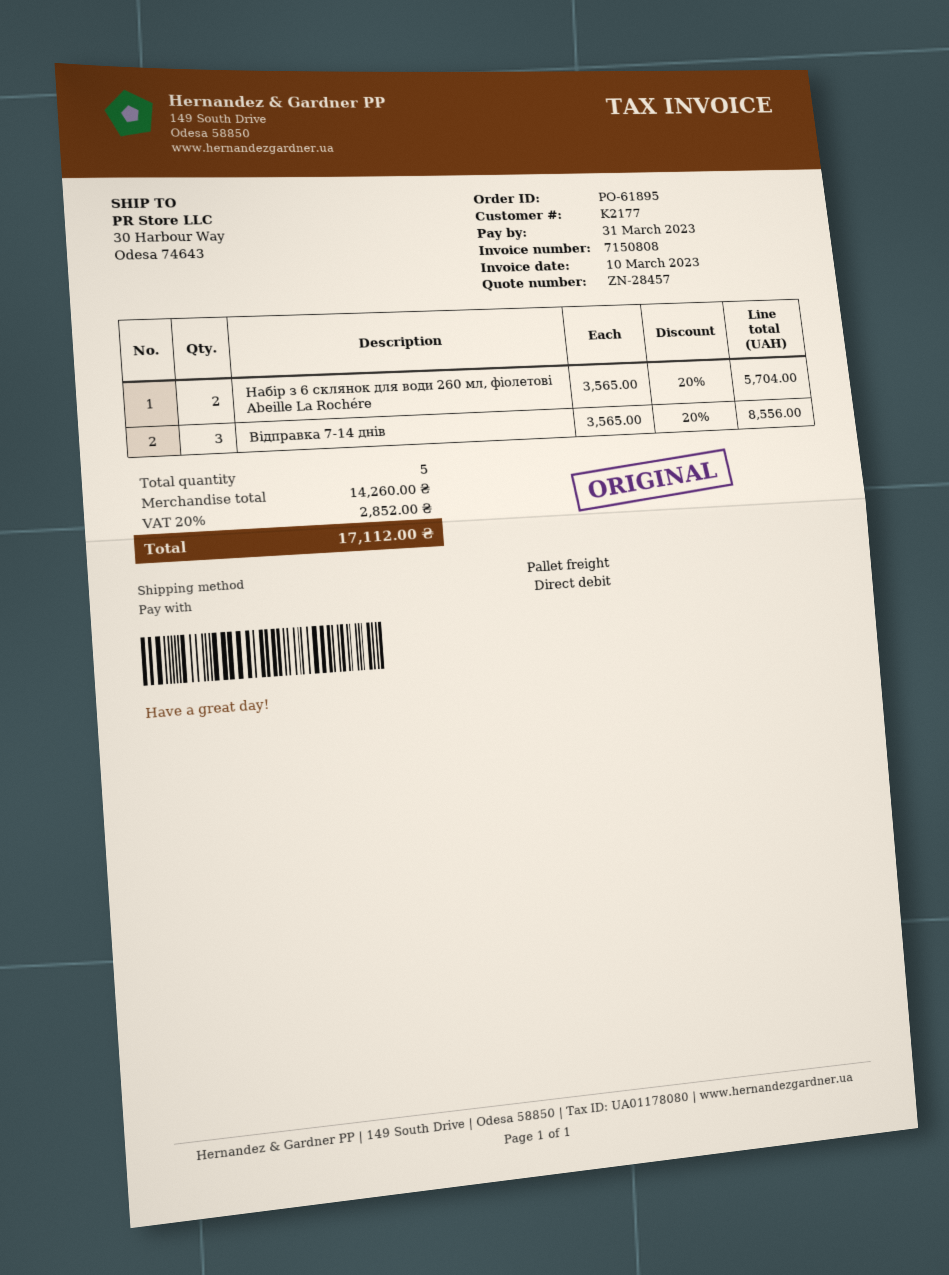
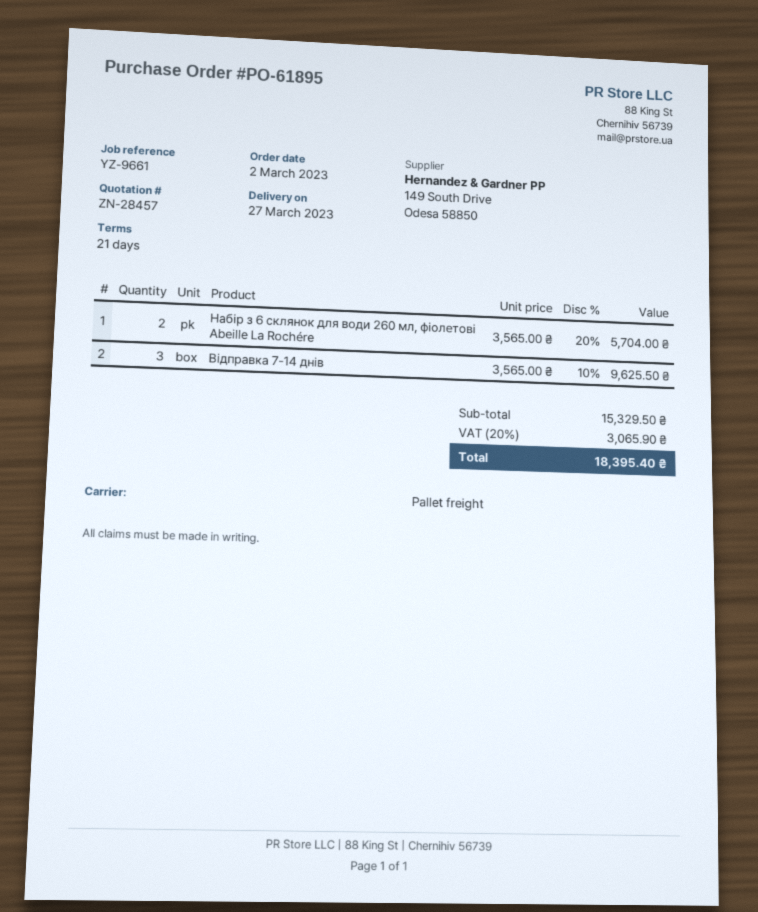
Відправка 7-14 днів: 3 x 3565.00 - 20% = 8556.00 -> 3 x 3565.00 - 10% = 9625.50
subtotal: 14260.00 -> 15329.50
tax: 20% = 2852.00 -> 20% = 3065.90
total: 17112.00 -> 18395.40

